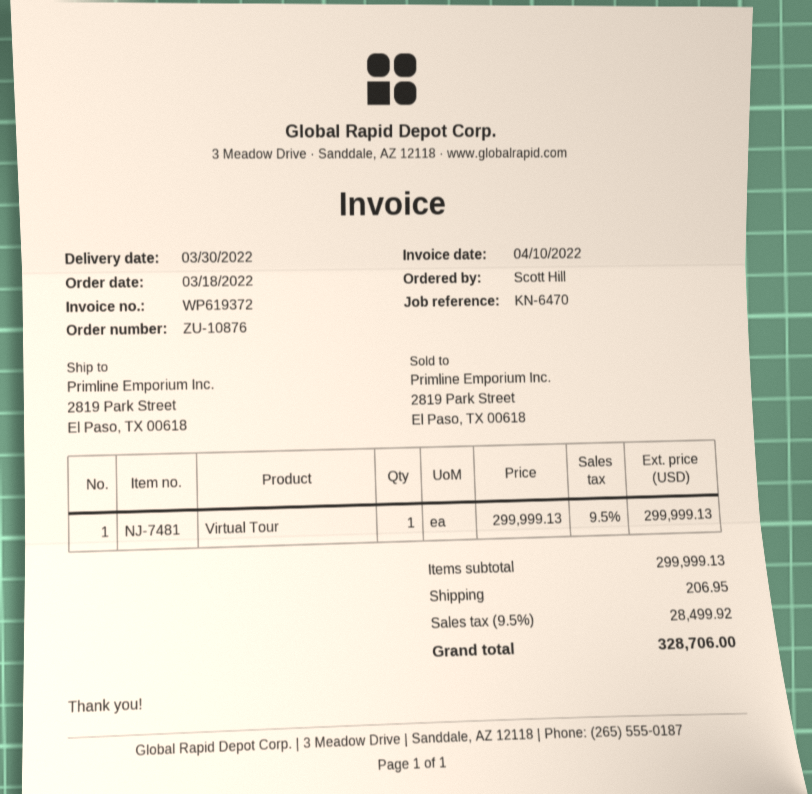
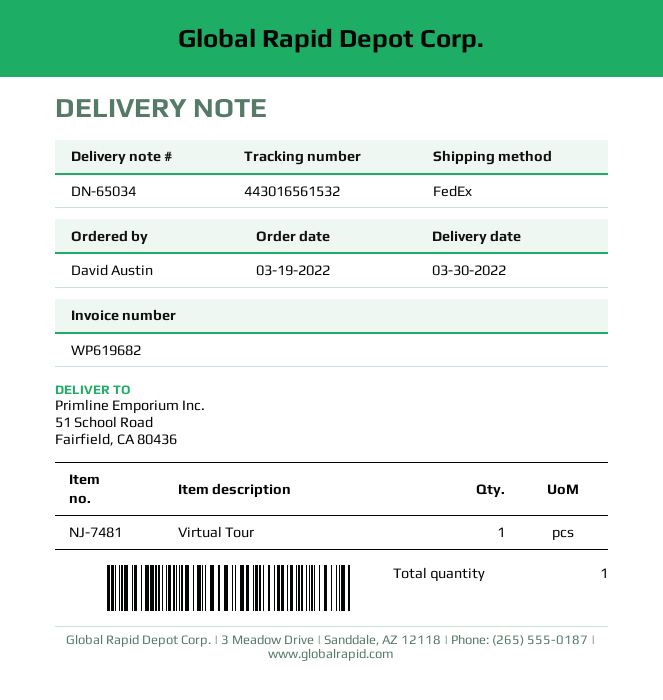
order date: 2022-03-18 -> 2022-03-19
invoice number: WP619372 -> WP619682
ordered by: Scott Hill -> David Austin
ship to: 2819 Park Street, El Paso, TX 00618 -> 51 School Road, Fairfield, CA 80436

